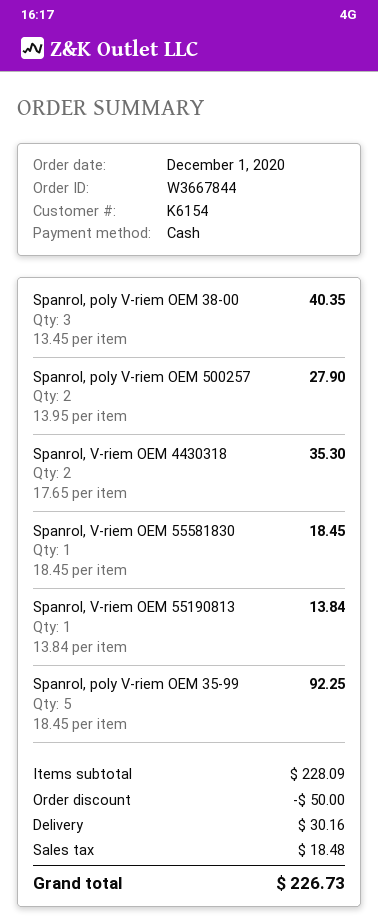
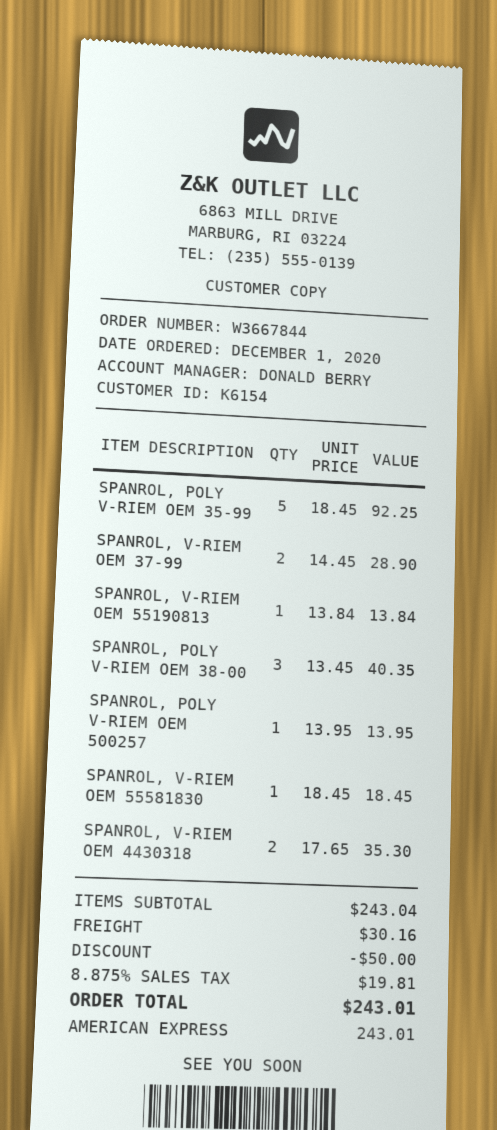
payment method: cash -> American Express
Spanrol, poly V-riem OEM 500257: 2 x 13.95 = 27.90 -> 1 x 13.95 = 13.95
SPANROL, V-RIEM OEM 37-99: none -> 2 x 14.45 = 28.90
subtotal: 228.09 -> 243.04
tax: 18.48 -> 19.81
total: 226.73 -> 243.01

